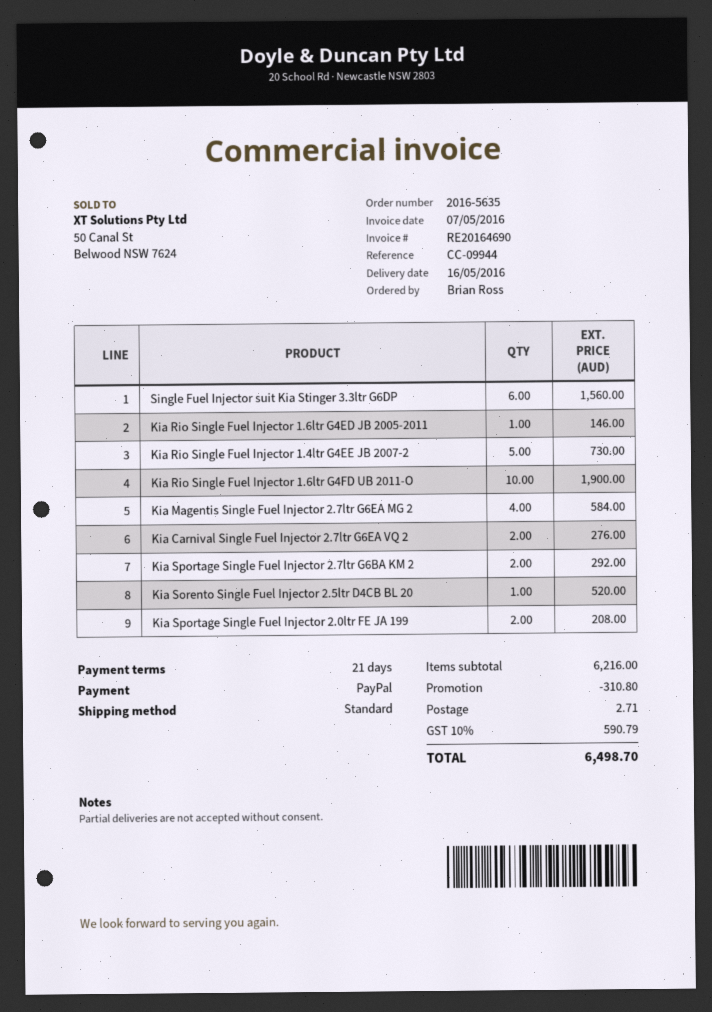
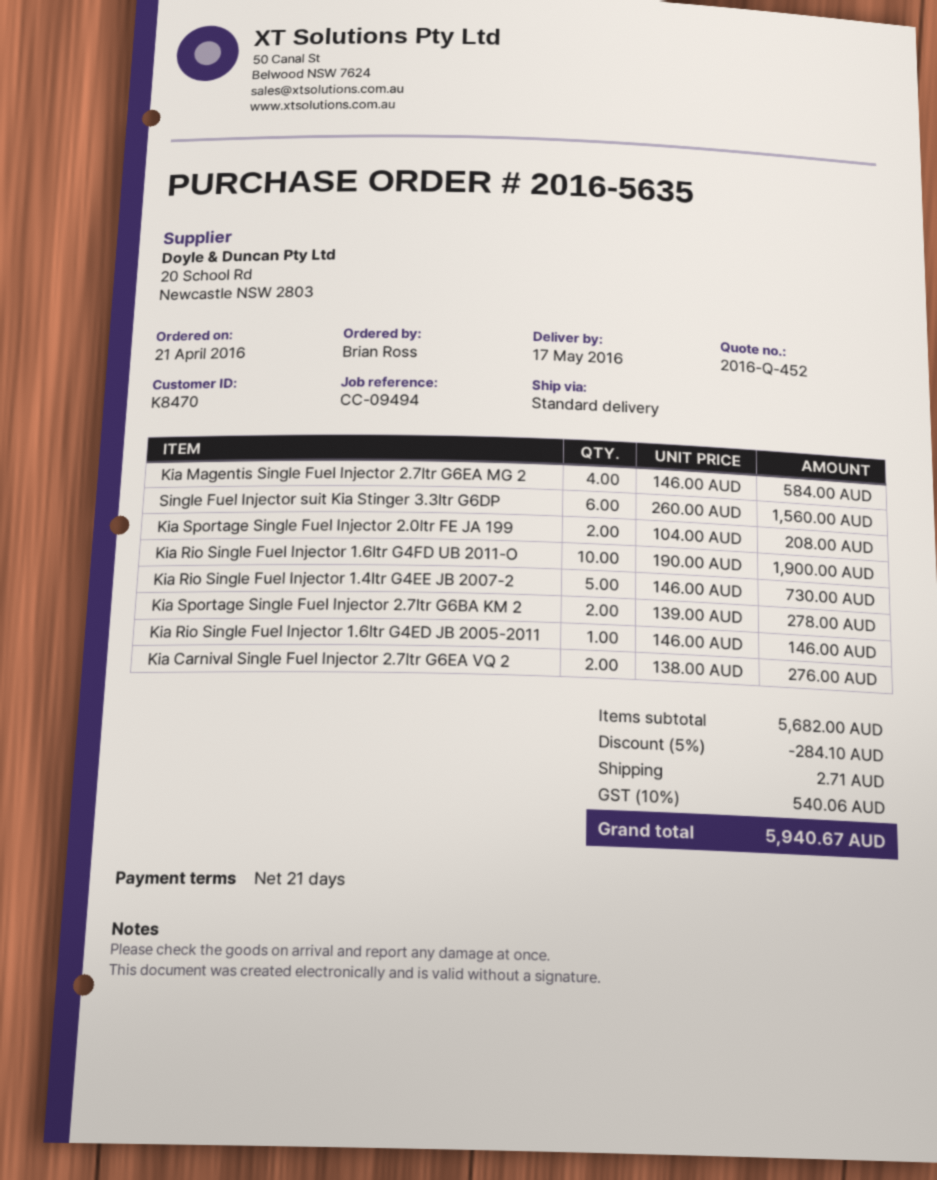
delivery date: 2016-05-16 -> 2016-05-17
reference: CC-09944 -> CC-09494
Kia Sportage Single Fuel Injector 2.7ltr G6BA KM 2: 2 for 292.00 -> 2 for 278.00
Kia Sorento Single Fuel Injector 2.5ltr D4CB BL 20: 1 for 520.00 -> none
subtotal: 6216.00 -> 5682.00
discount: 310.80 -> 284.10
tax: 10% = 590.79 -> 10% = 540.06
total: 6498.70 -> 5940.67

